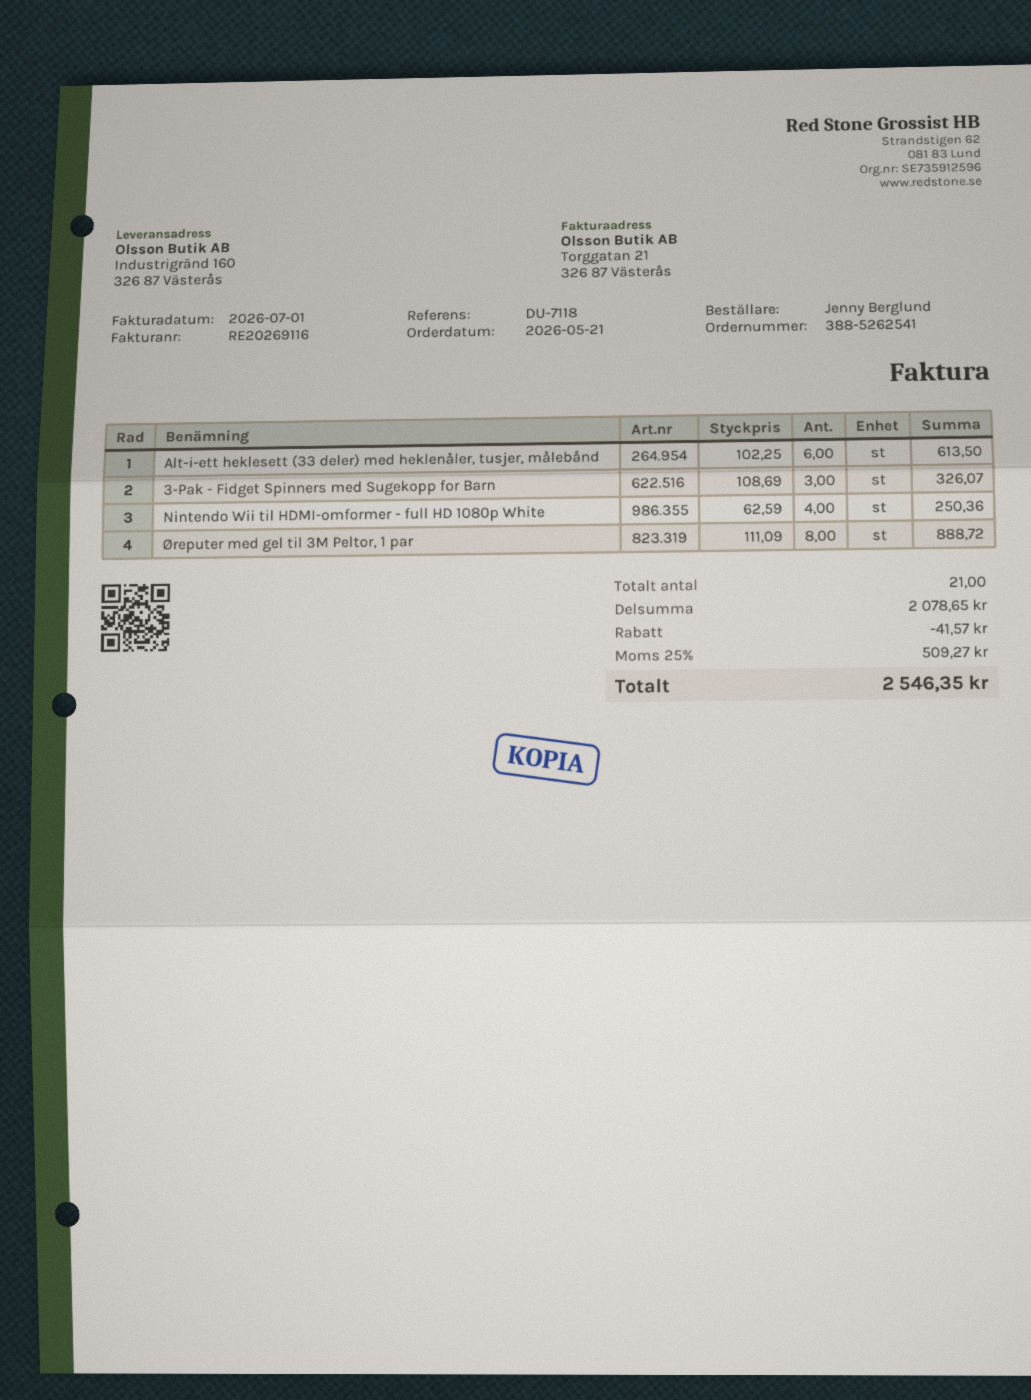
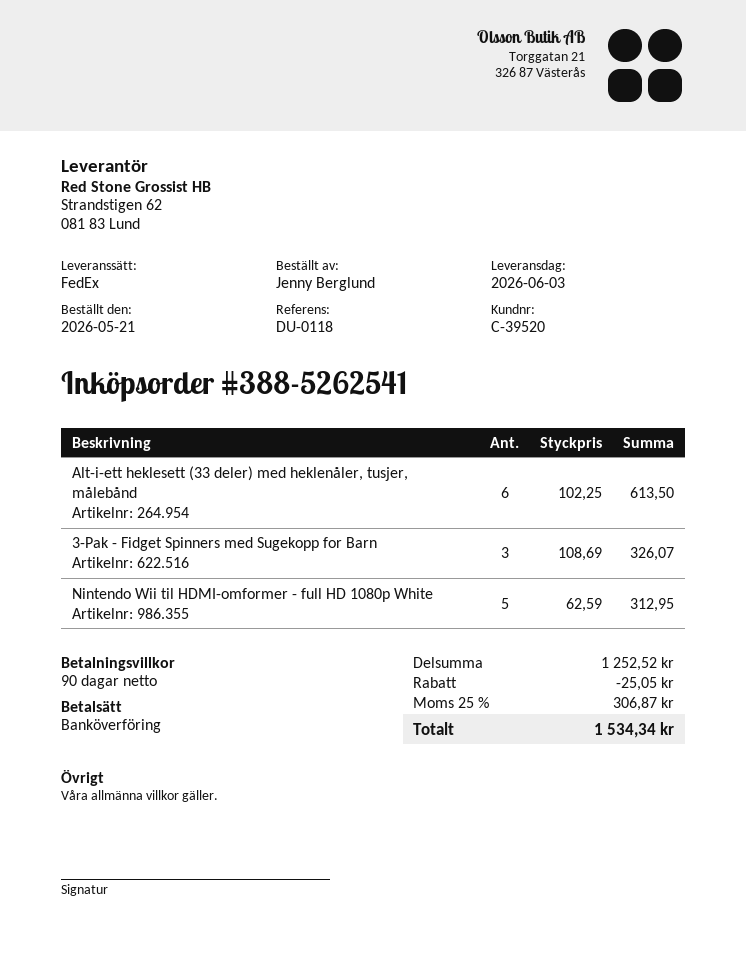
reference: DU-7118 -> DU-0118
Nintendo Wii til HDMI-omformer - full HD 1080p White: 4 x 62.59 = 250.36 -> 5 x 62.59 = 312.95
Øreputer med gel til 3M Peltor, 1 par: 8 x 111.09 = 888.72 -> none
subtotal: 2078.65 -> 1252.52
discount: 41.57 -> 25.05
tax: 25% = 509.27 -> 25% = 306.87
total: 2546.35 -> 1534.34

